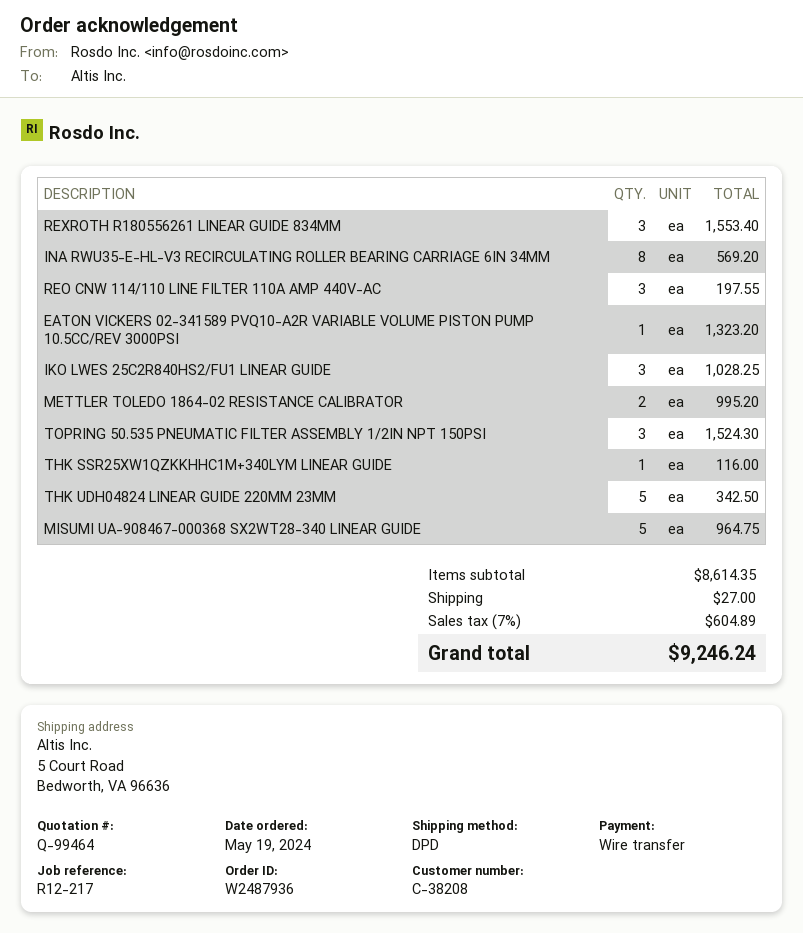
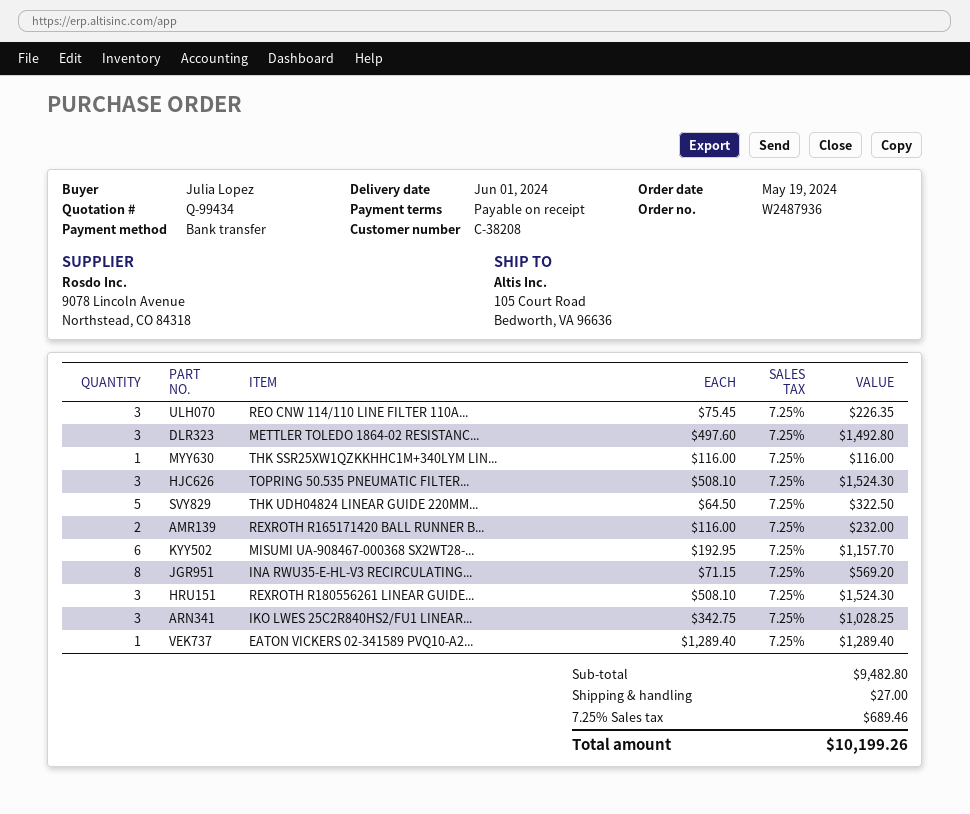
quote number: Q-99464 -> Q-99434
ship to: 5 Court Road, Bedworth, VA 96636 -> 105 Court Road, Bedworth, VA 96636
REXROTH R180556261 LINEAR GUIDE 834MM: 3 for 1553.40 -> 3 for 1524.30
REO CNW 114/110 LINE FILTER 110A AMP 440V-AC: 3 for 197.55 -> 3 for 226.35
EATON VICKERS 02-341589 PVQ10-A2R VARIABLE VOLUME PISTON PUMP 10.5CC/REV 3000PSI: 1 for 1323.20 -> 1 for 1289.40
METTLER TOLEDO 1864-02 RESISTANCE CALIBRATOR: 2 for 995.20 -> 3 for 1492.80
THK UDH04824 LINEAR GUIDE 220MM 23MM: 5 for 342.50 -> 5 for 322.50
MISUMI UA-908467-000368 SX2WT28-340 LINEAR GUIDE: 5 for 964.75 -> 6 for 1157.70
REXROTH R165171420 BALL RUNNER B...: none -> 2 for 232.00
subtotal: 8614.35 -> 9482.80
tax: 7% = 604.89 -> 7.25% = 689.46
total: 9246.24 -> 10199.26

